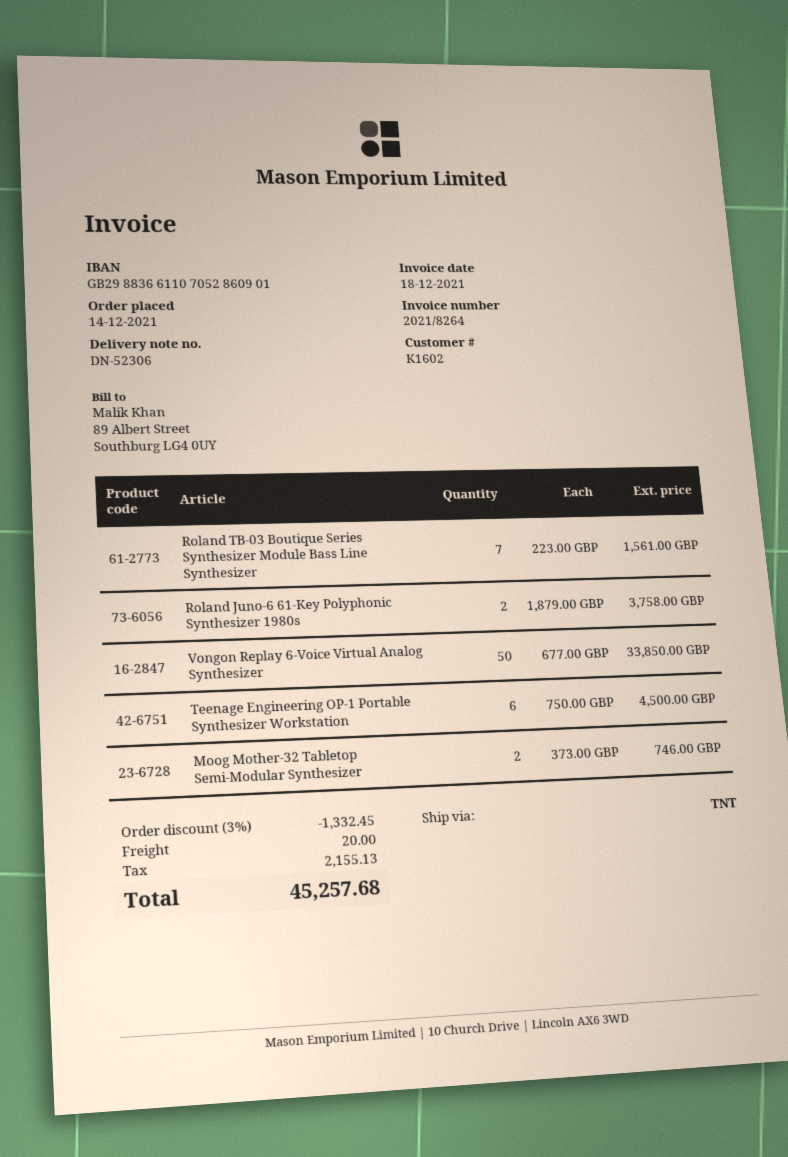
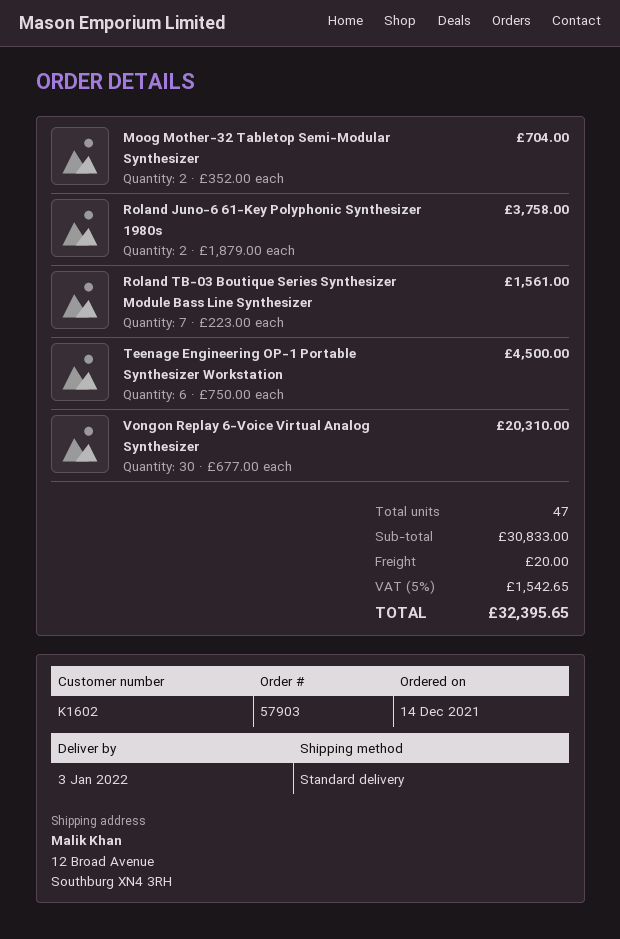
shipping method: TNT -> standard
Vongon Replay 6-Voice Virtual Analog Synthesizer: 50 x 677.00 = 33850.00 -> 30 x 677.00 = 20310.00
Moog Mother-32 Tabletop Semi-Modular Synthesizer: 2 x 373.00 = 746.00 -> 2 x 352.00 = 704.00
discount: 3% = 1332.45 -> none
tax: 2155.13 -> 1542.65
total: 45257.68 -> 32395.65

